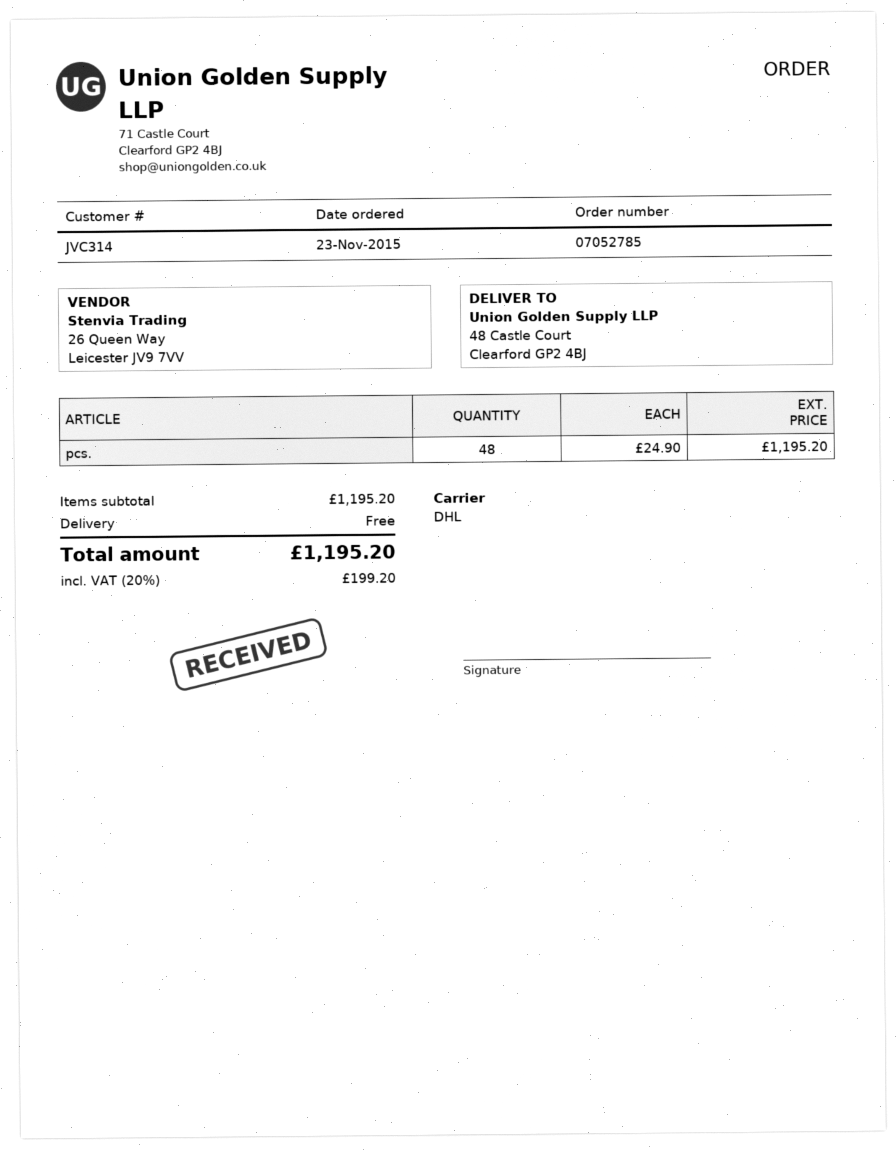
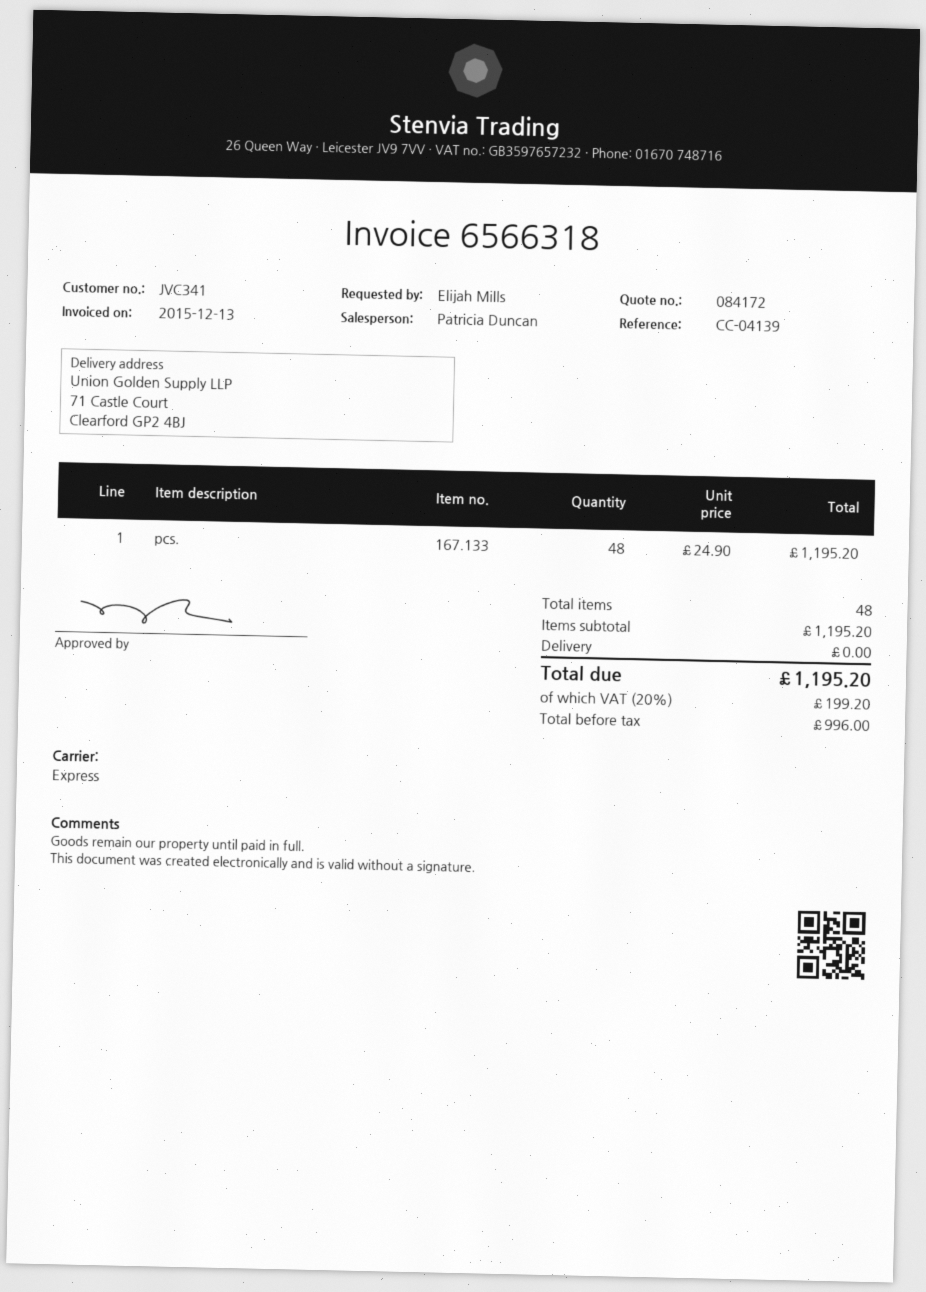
customer number: JVC314 -> JVC341
shipping method: DHL -> express
ship to: 48 Castle Court, Clearford GP2 4BJ -> 71 Castle Court, Clearford GP2 4BJ

